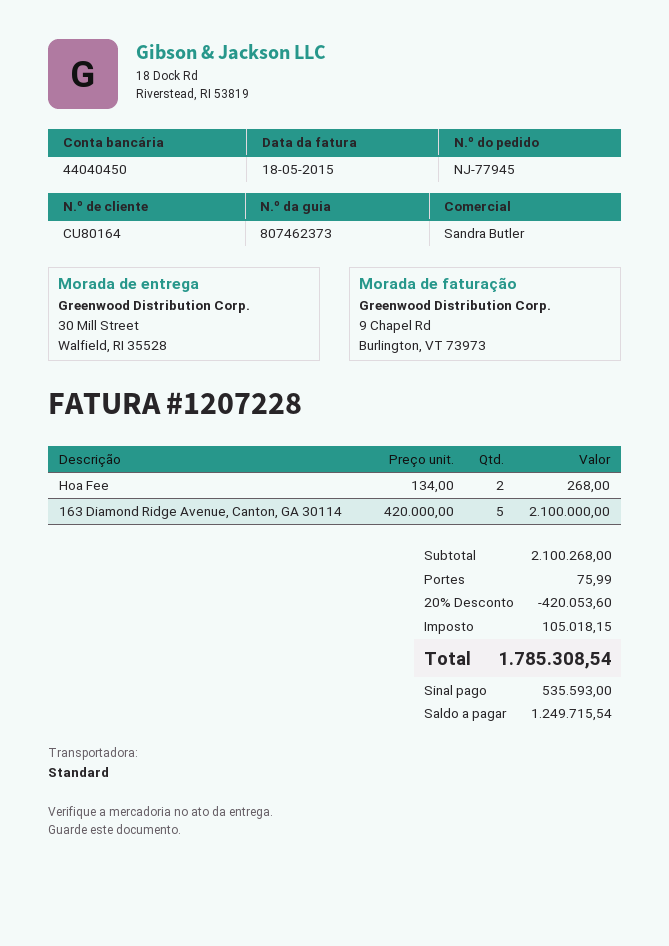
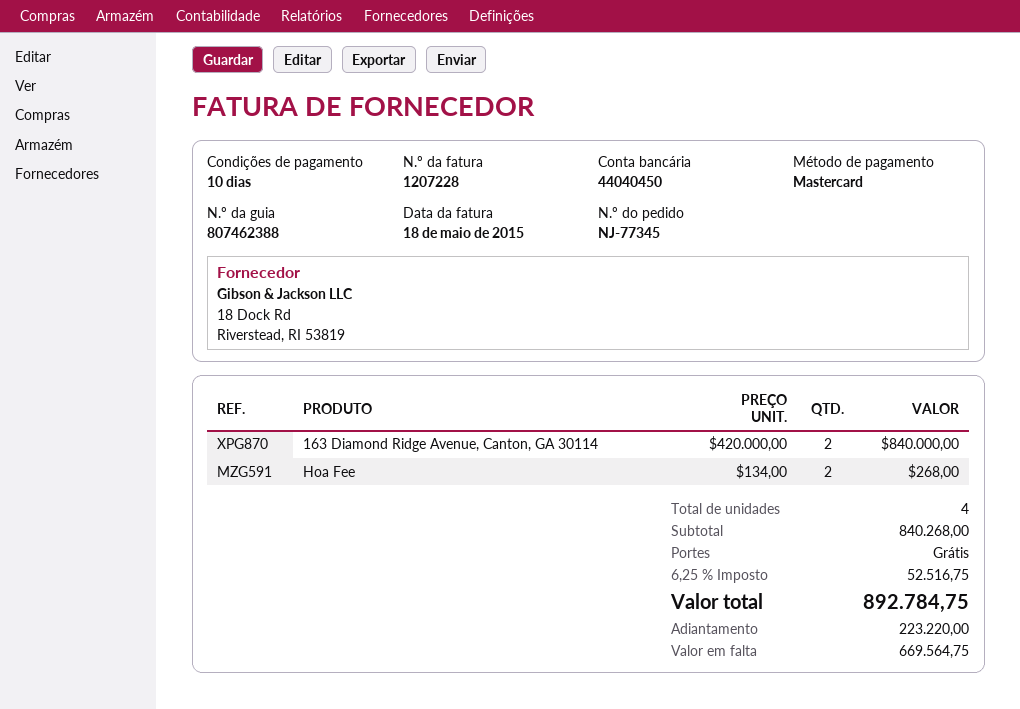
order number: NJ-77945 -> NJ-77345
delivery note number: 807462373 -> 807462388
163 Diamond Ridge Avenue, Canton, GA 30114: 5 x 420000.00 = 2100000.00 -> 2 x 420000.00 = 840000.00
subtotal: 2100268.00 -> 840268.00
discount: 20% = 420053.60 -> none
shipping: 75.99 -> 0.00
tax: 105018.15 -> 52516.75
total: 1785308.54 -> 892784.75
deposit: 535593.00 -> 223220.00
balance: 1249715.54 -> 669564.75

